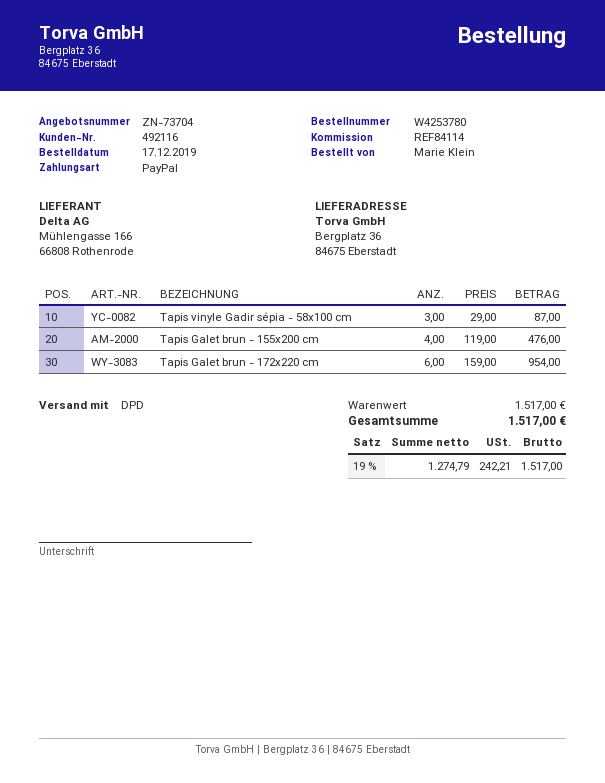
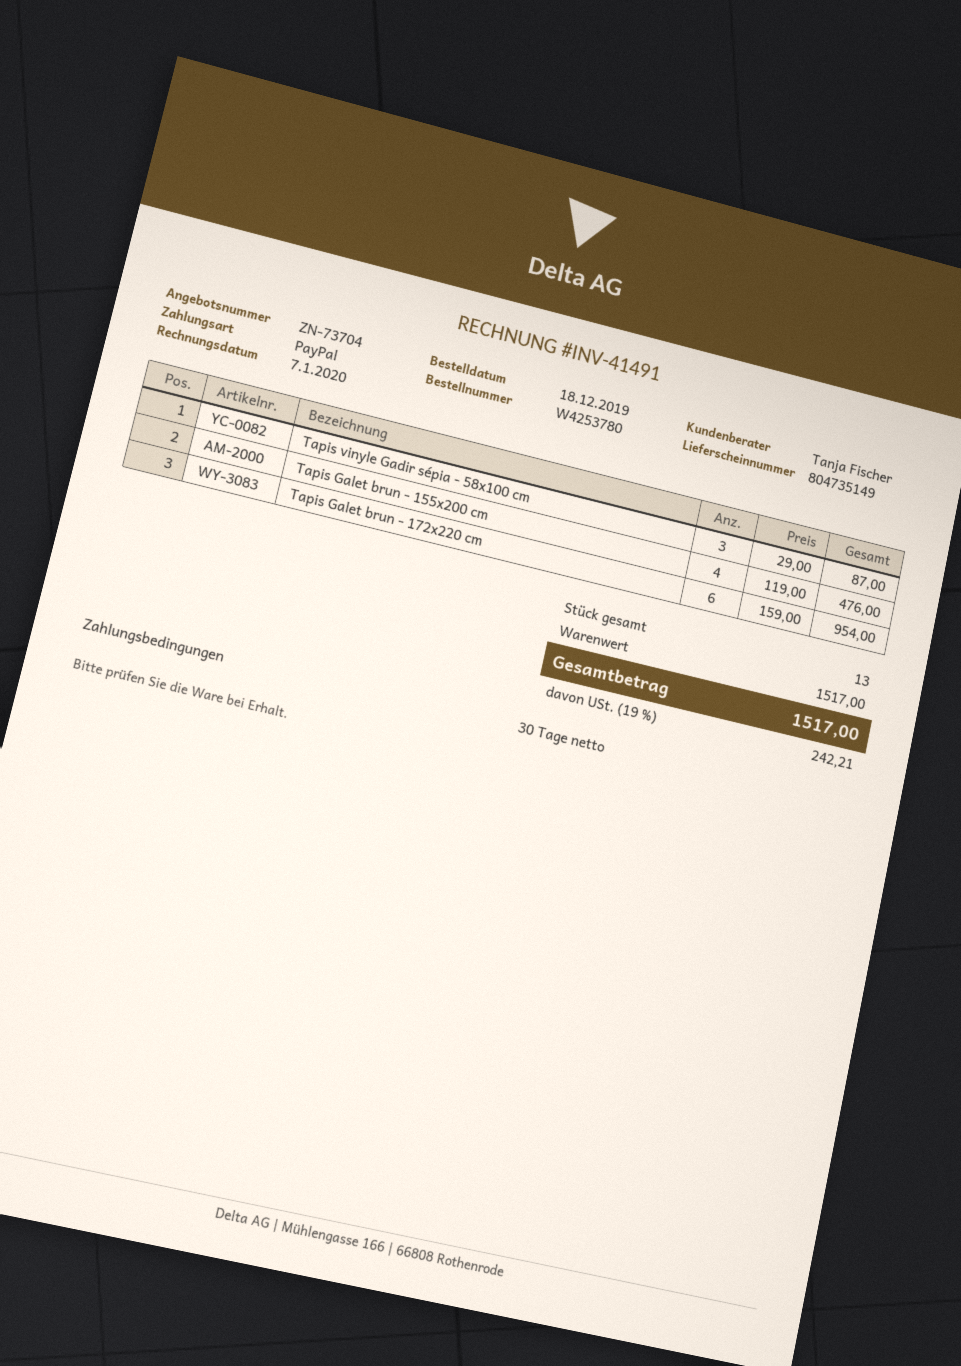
order date: 2019-12-17 -> 2019-12-18

